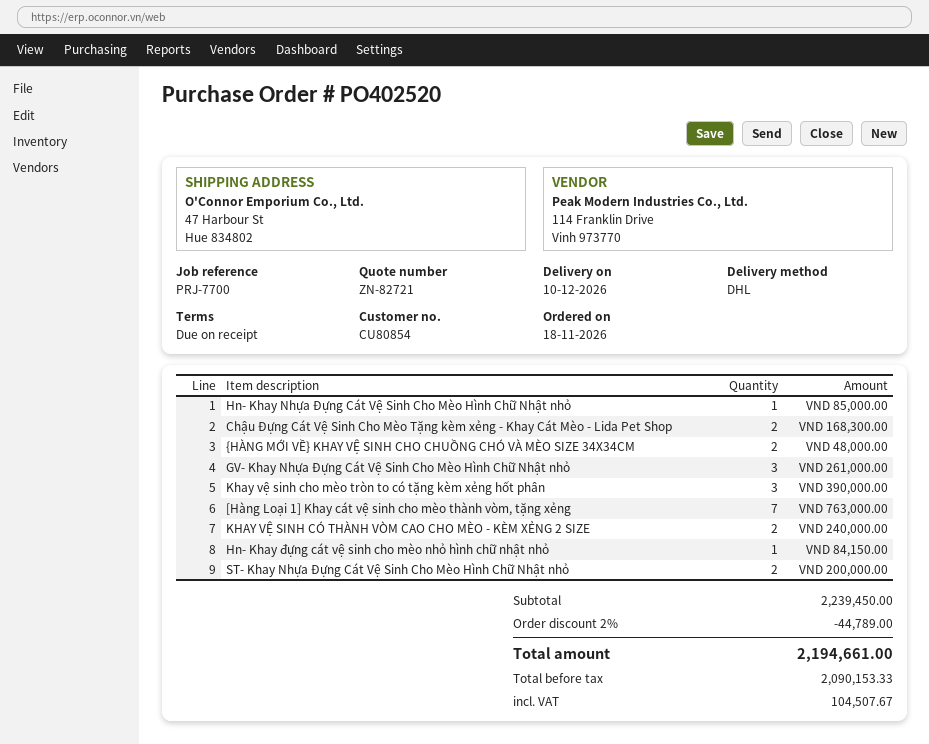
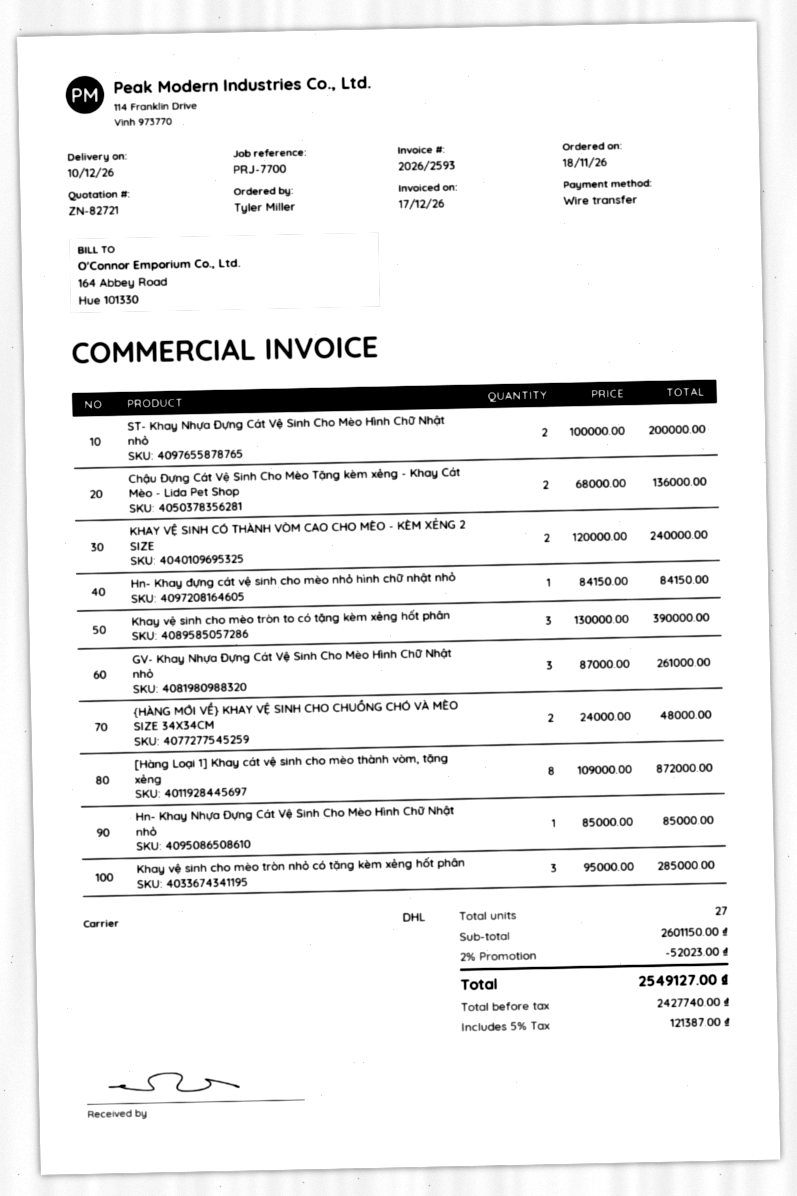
Chậu Đựng Cát Vệ Sinh Cho Mèo Tặng kèm xẻng - Khay Cát Mèo - Lida Pet Shop: 2 for 168300.00 -> 2 for 136000.00
[Hàng Loại 1] Khay cát vệ sinh cho mèo thành vòm, tặng xẻng: 7 for 763000.00 -> 8 for 872000.00
Khay vệ sinh cho mèo tròn nhỏ có tặng kèm xẻng hốt phân: none -> 3 for 285000.00
subtotal: 2239450.00 -> 2601150.00
discount: 2% = 44789.00 -> 2% = 52023.00
net: 2090153.33 -> 2427740.00
tax: 104507.67 -> 121387.00
total: 2194661.00 -> 2549127.00

